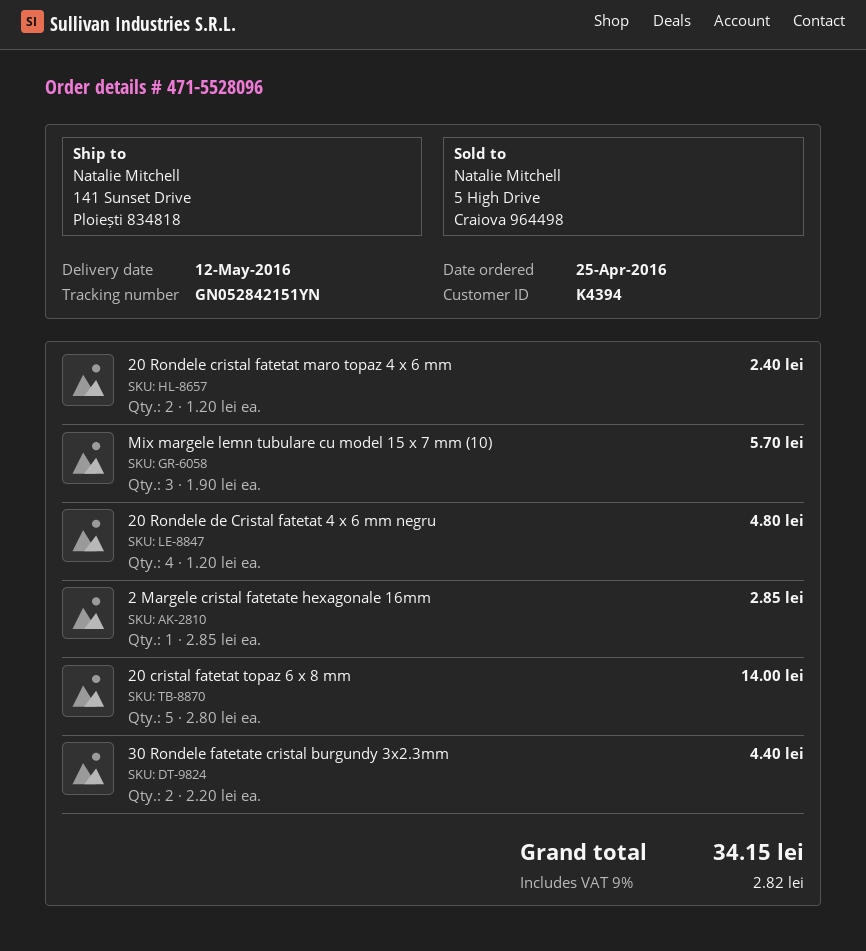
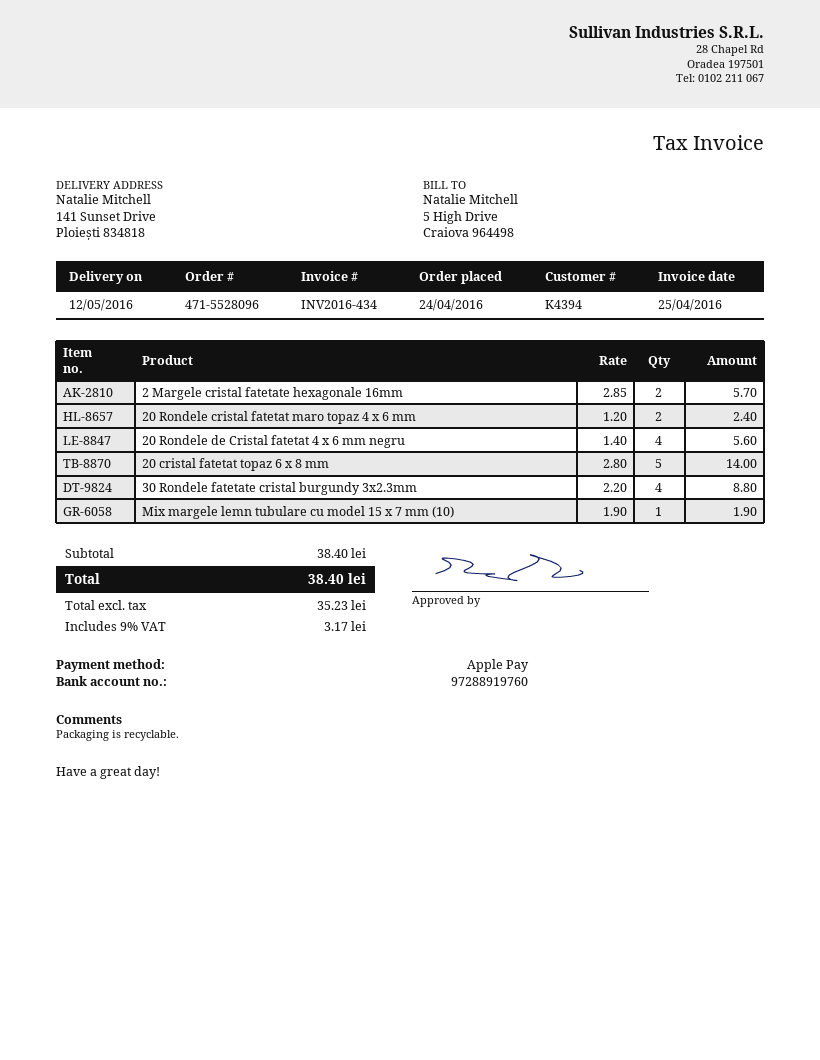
order date: 2016-04-25 -> 2016-04-24
Mix margele lemn tubulare cu model 15 x 7 mm (10): 3 x 1.90 = 5.70 -> 1 x 1.90 = 1.90
20 Rondele de Cristal fatetat 4 x 6 mm negru: 4 x 1.20 = 4.80 -> 4 x 1.40 = 5.60
2 Margele cristal fatetate hexagonale 16mm: 1 x 2.85 = 2.85 -> 2 x 2.85 = 5.70
30 Rondele fatetate cristal burgundy 3x2.3mm: 2 x 2.20 = 4.40 -> 4 x 2.20 = 8.80
tax: 9% = 2.82 -> 9% = 3.17
total: 34.15 -> 38.40

